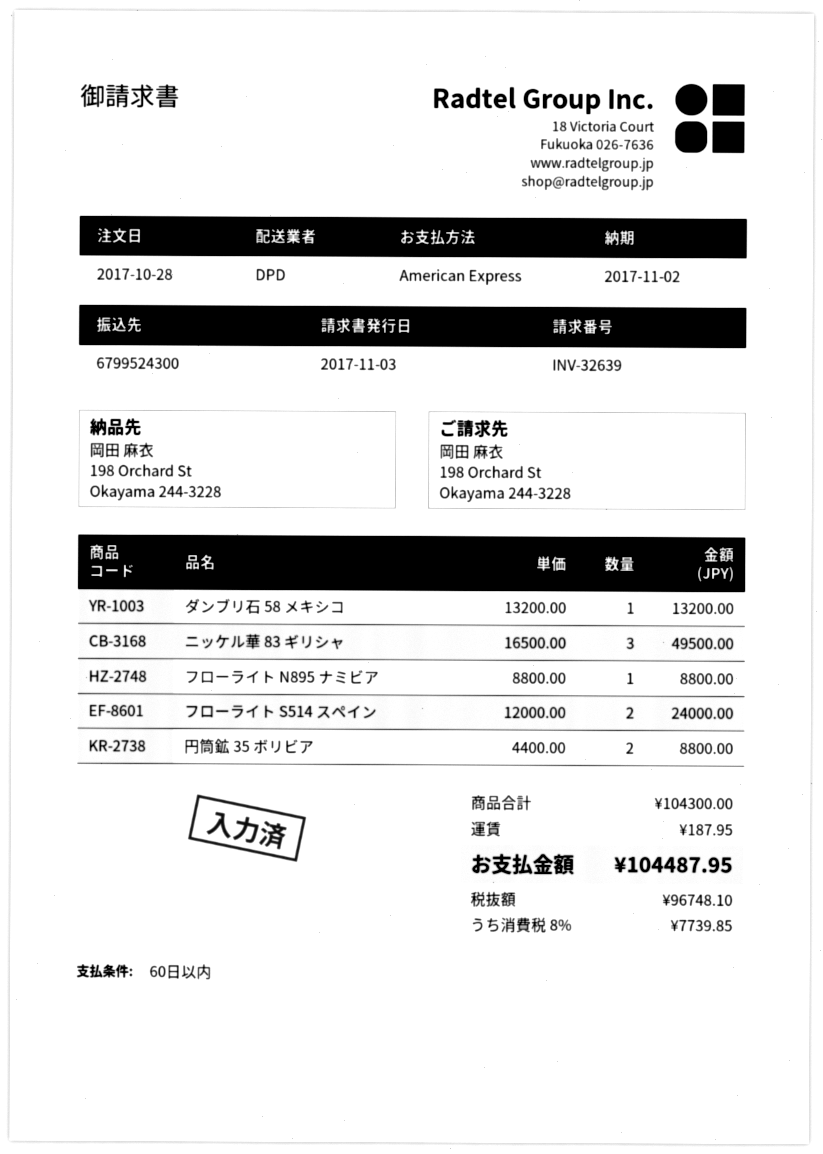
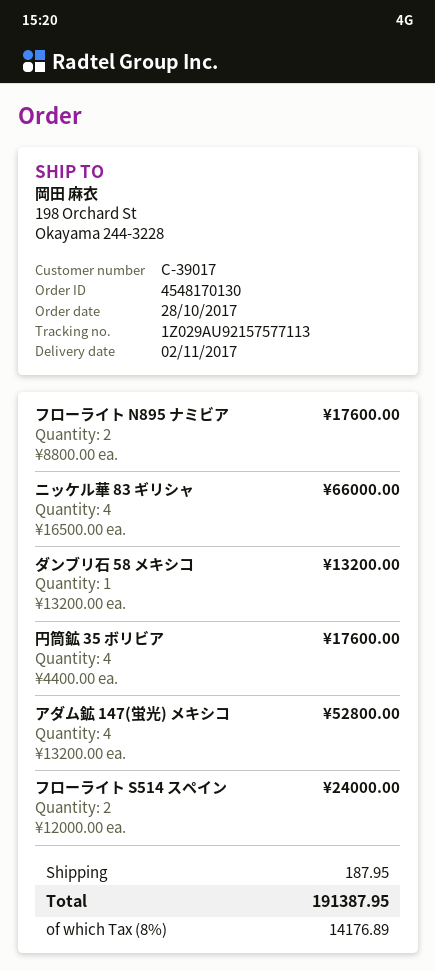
ニッケル華 83 ギリシャ: 3 x 16500.00 = 49500.00 -> 4 x 16500.00 = 66000.00
フローライト N895 ナミビア: 1 x 8800.00 = 8800.00 -> 2 x 8800.00 = 17600.00
円筒鉱 35 ボリビア: 2 x 4400.00 = 8800.00 -> 4 x 4400.00 = 17600.00
アダム鉱 147(蛍光) メキシコ: none -> 4 x 13200.00 = 52800.00
tax: 8% = 7739.85 -> 8% = 14176.89
total: 104487.95 -> 191387.95

